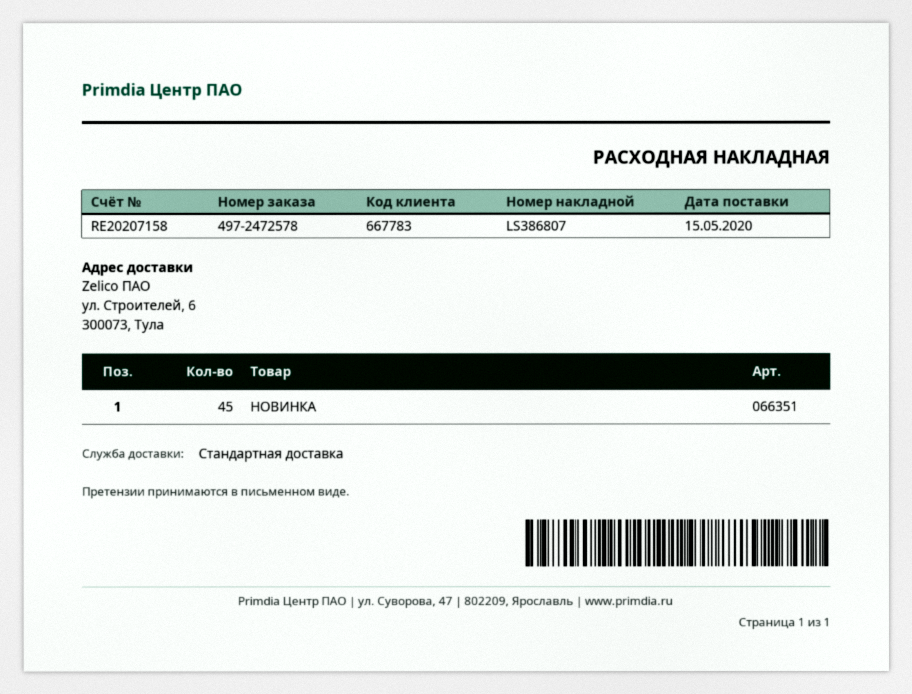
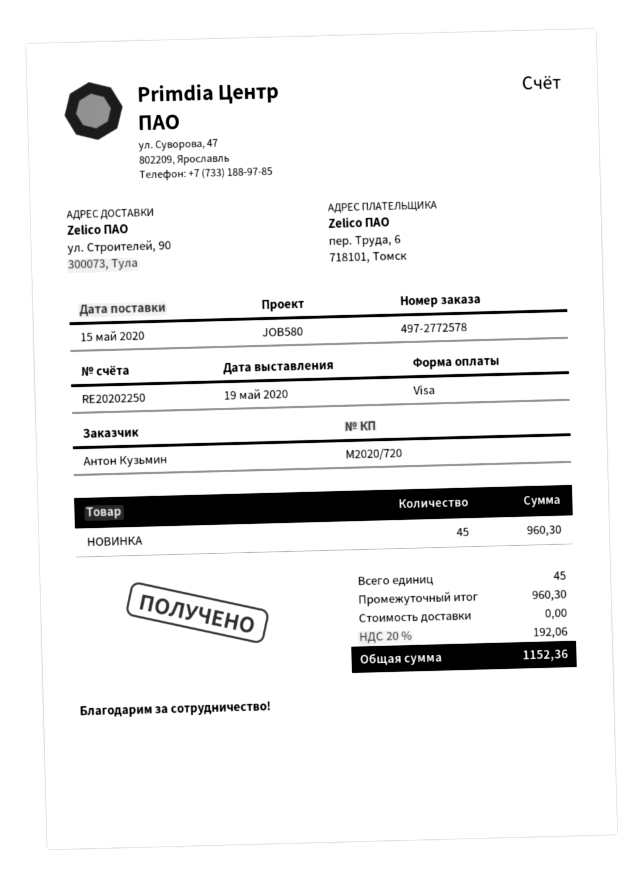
order number: 497-2472578 -> 497-2772578
invoice number: RE20207158 -> RE20202250
ship to: ул. Строителей, 6, 300073, Тула -> ул. Строителей, 90, 300073, Тула

